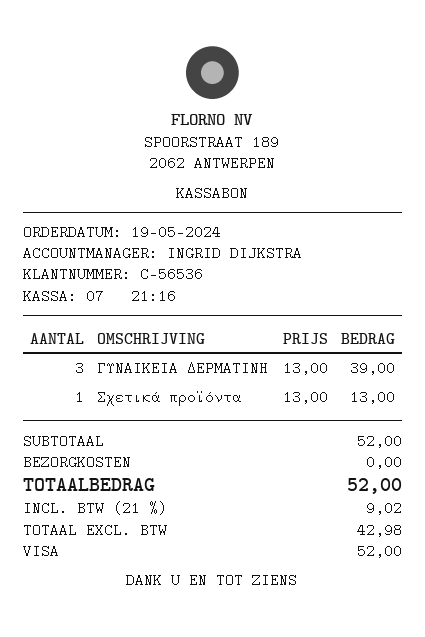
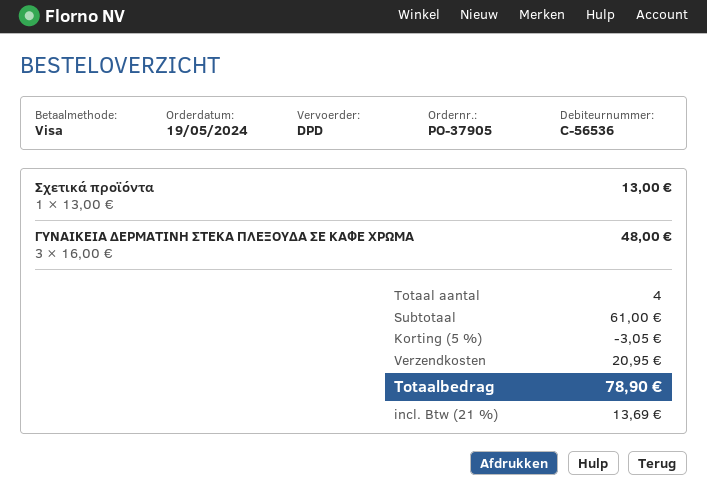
ΓΥΝΑΙΚΕΙΑ ΔΕΡΜΑΤΙΝΗ: 3 x 13.00 = 39.00 -> 3 x 16.00 = 48.00
subtotal: 52.00 -> 61.00
discount: none -> 5% = 3.05
shipping: 0.00 -> 20.95
tax: 21% = 9.02 -> 21% = 13.69
total: 52.00 -> 78.90

